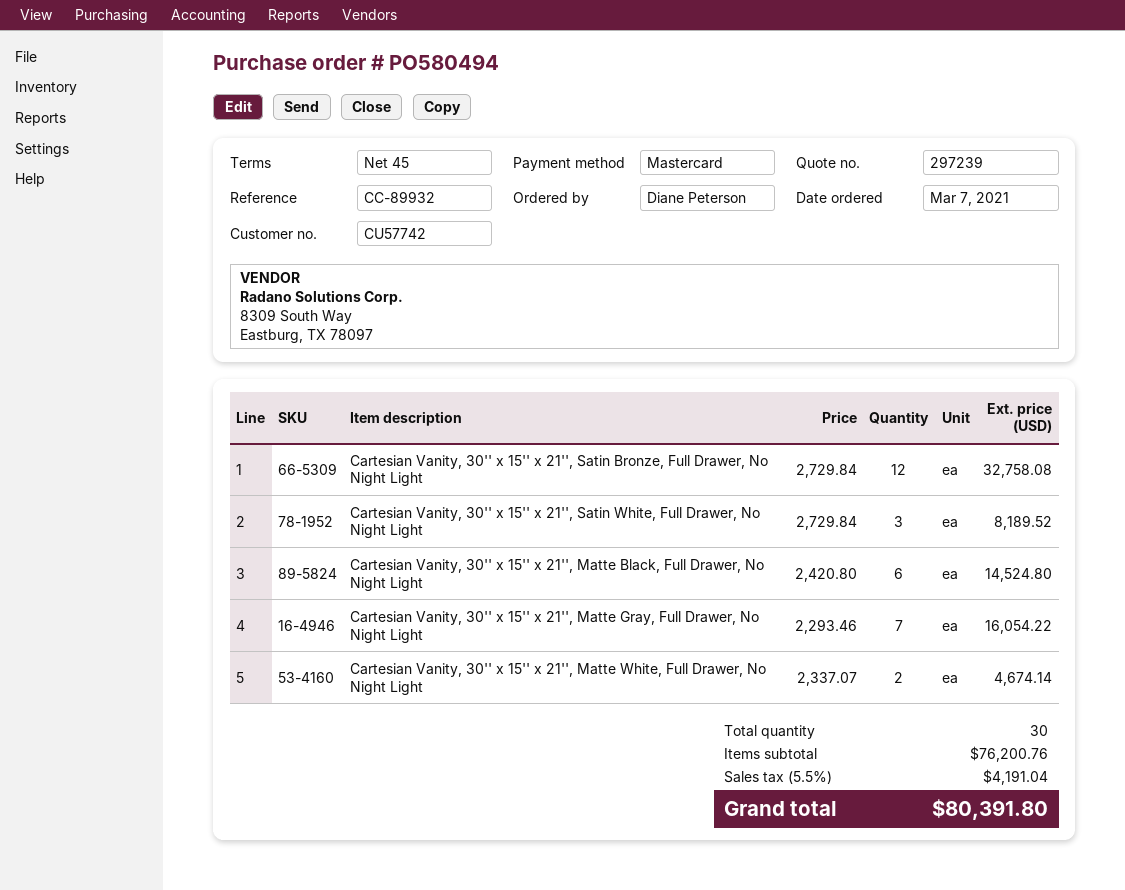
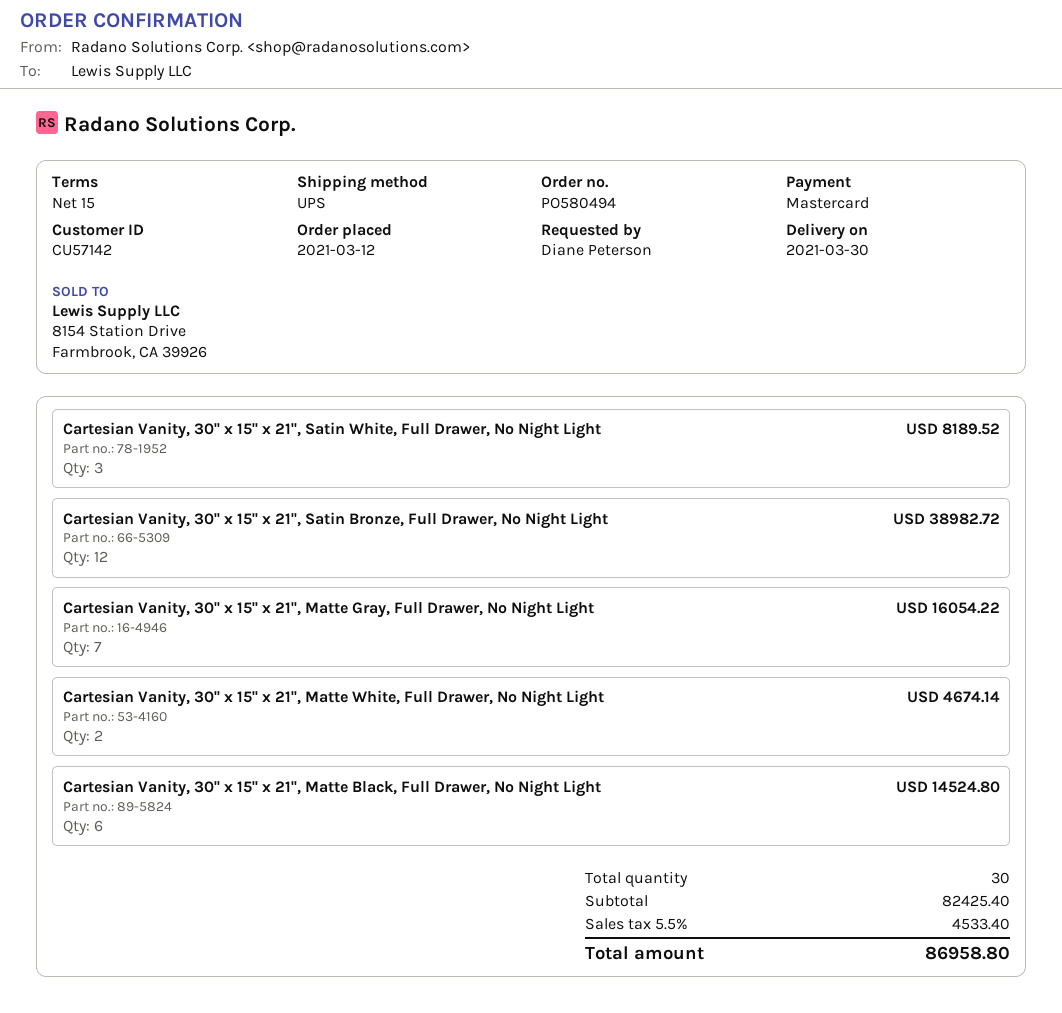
order date: 2021-03-07 -> 2021-03-12
payment terms: 45 days -> 15 days
customer number: CU57742 -> CU57142
Cartesian Vanity, 30'' x 15'' x 21'', Satin Bronze, Full Drawer, No Night Light: 12 for 32758.08 -> 12 for 38982.72
subtotal: 76200.76 -> 82425.40
tax: 5.5% = 4191.04 -> 5.5% = 4533.40
total: 80391.80 -> 86958.80

